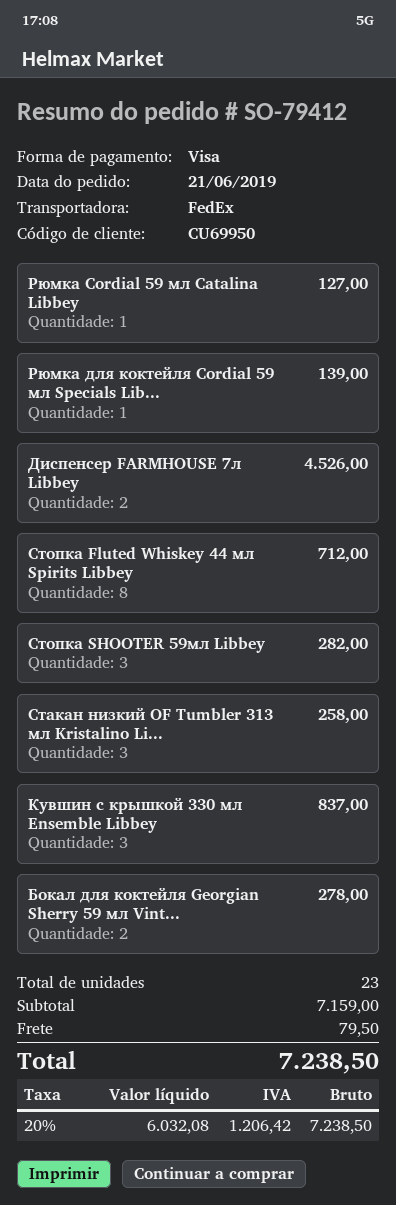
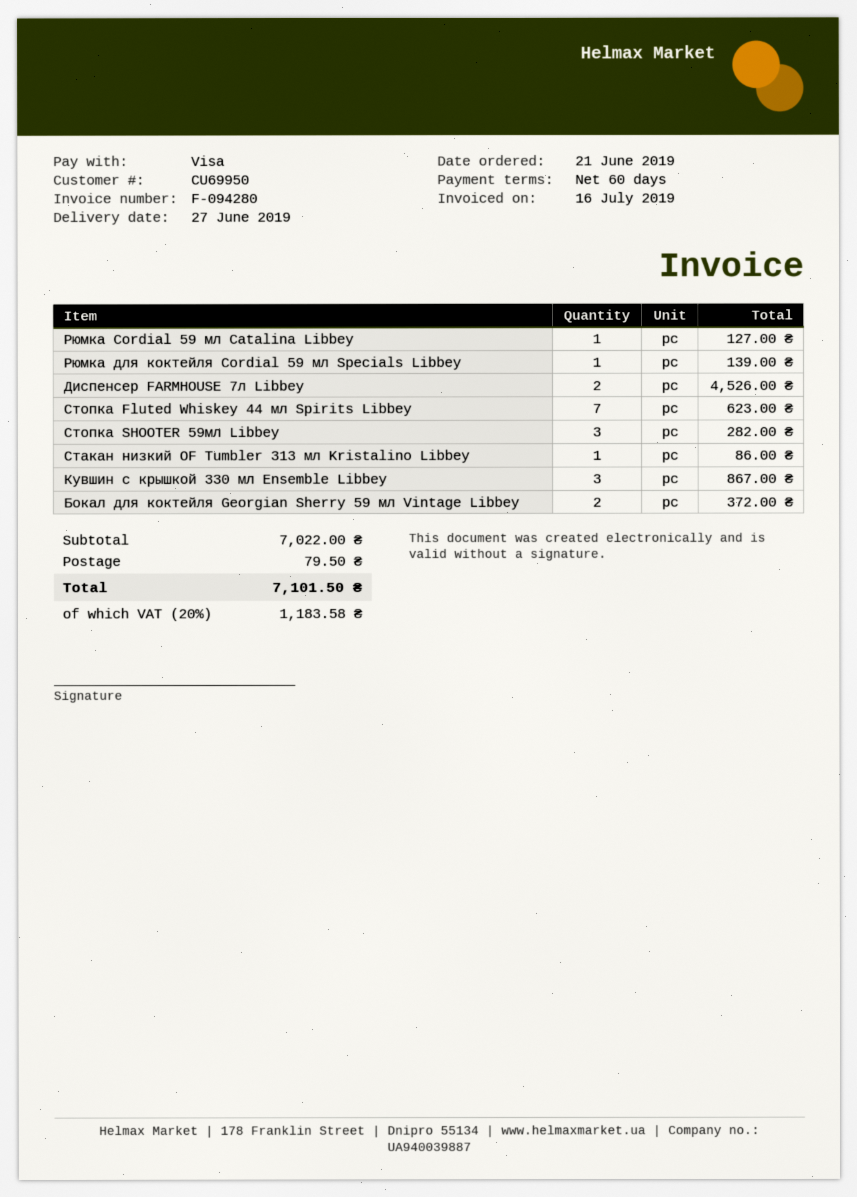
Стопка Fluted Whiskey 44 мл Spirits Libbey: 8 for 712.00 -> 7 for 623.00
Стакан низкий OF Tumbler 313 мл Kristalino Li...: 3 for 258.00 -> 1 for 86.00
Кувшин с крышкой 330 мл Ensemble Libbey: 3 for 837.00 -> 3 for 867.00
Бокал для коктейля Georgian Sherry 59 мл Vint...: 2 for 278.00 -> 2 for 372.00
subtotal: 7159.00 -> 7022.00
tax: 20% = 1206.42 -> 20% = 1183.58
total: 7238.50 -> 7101.50

